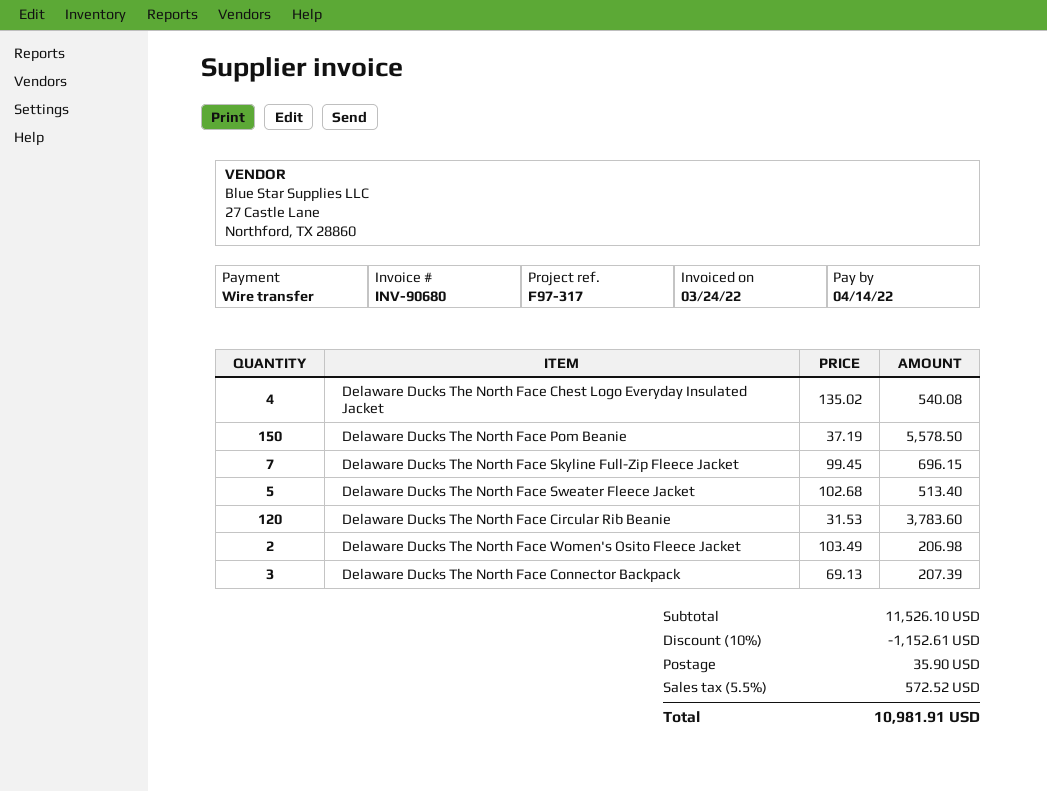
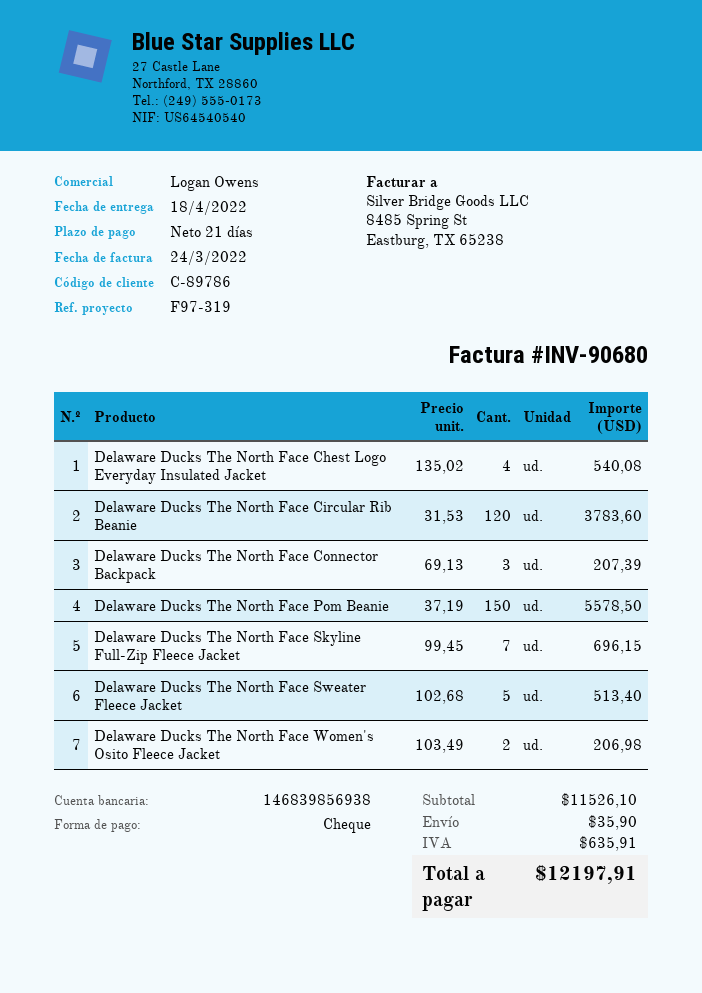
reference: F97-317 -> F97-319
payment method: bank transfer -> cheque
discount: 10% = 1152.61 -> none
tax: 572.52 -> 635.91
total: 10981.91 -> 12197.91

